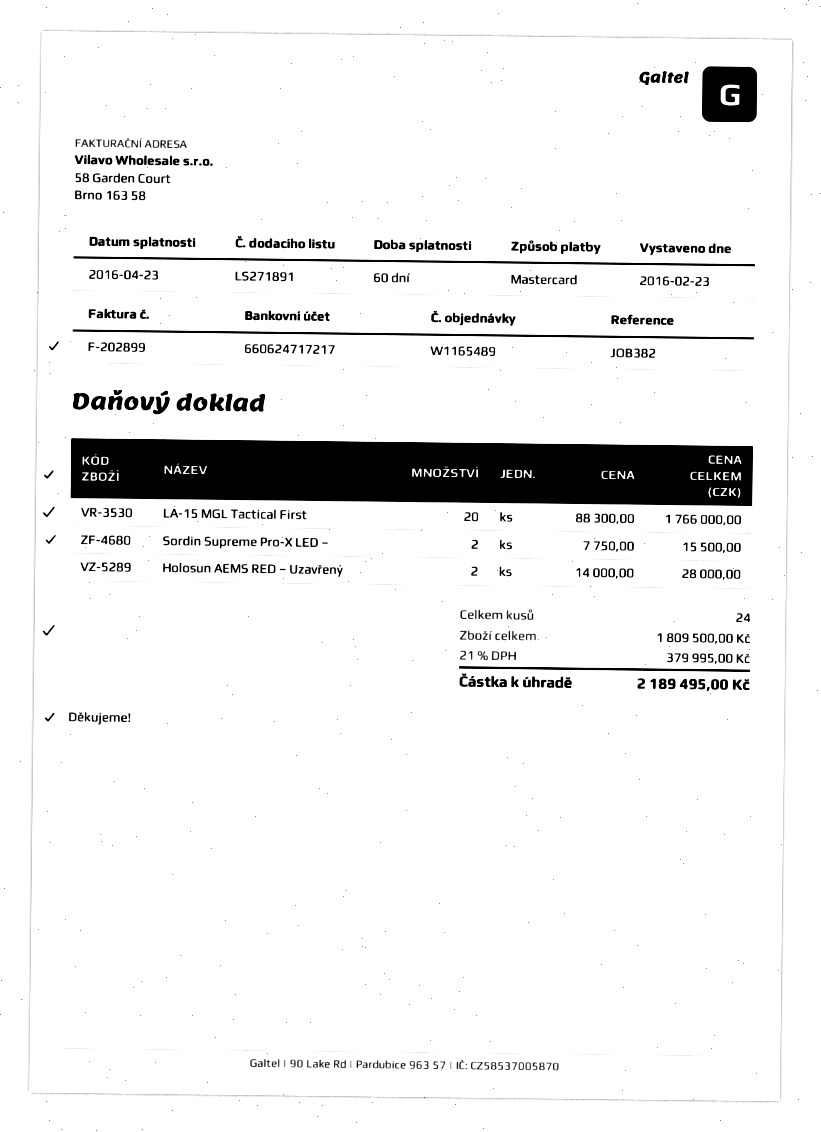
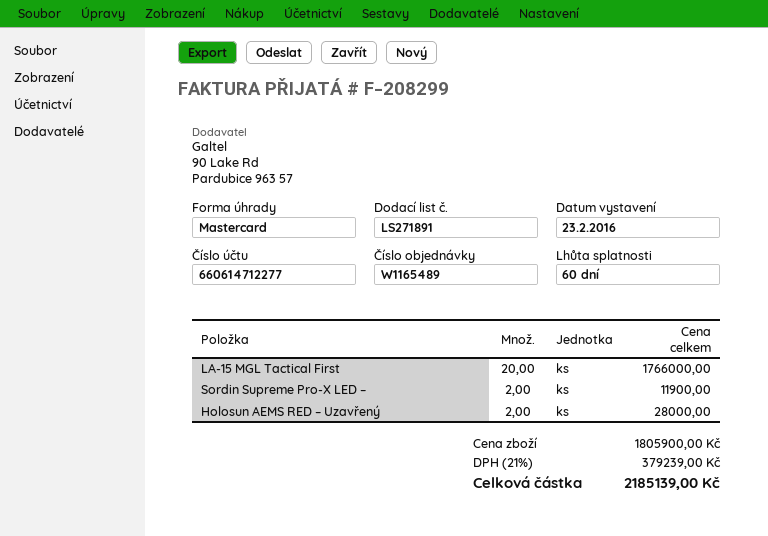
invoice number: F-202899 -> F-208299
bank account: 660624717217 -> 660614712277
Sordin Supreme Pro-X LED –: 2 for 15500.00 -> 2 for 11900.00
subtotal: 1809500.00 -> 1805900.00
tax: 21% = 379995.00 -> 21% = 379239.00
total: 2189495.00 -> 2185139.00

